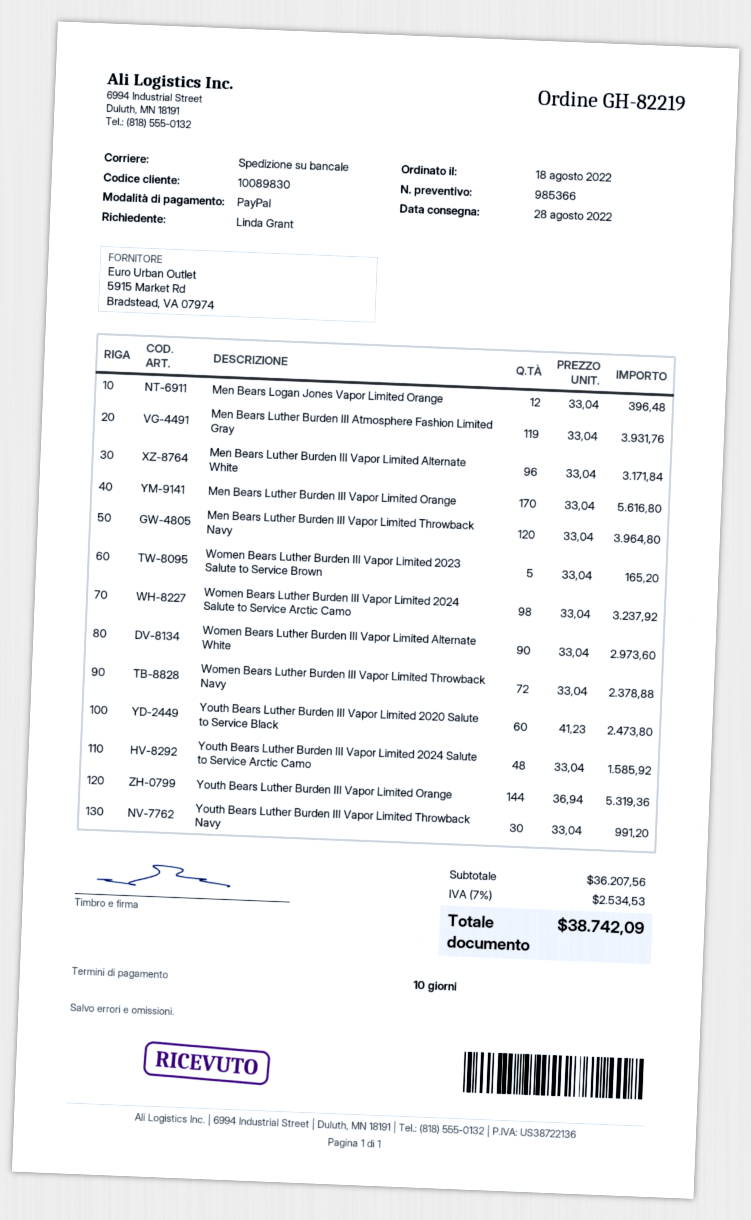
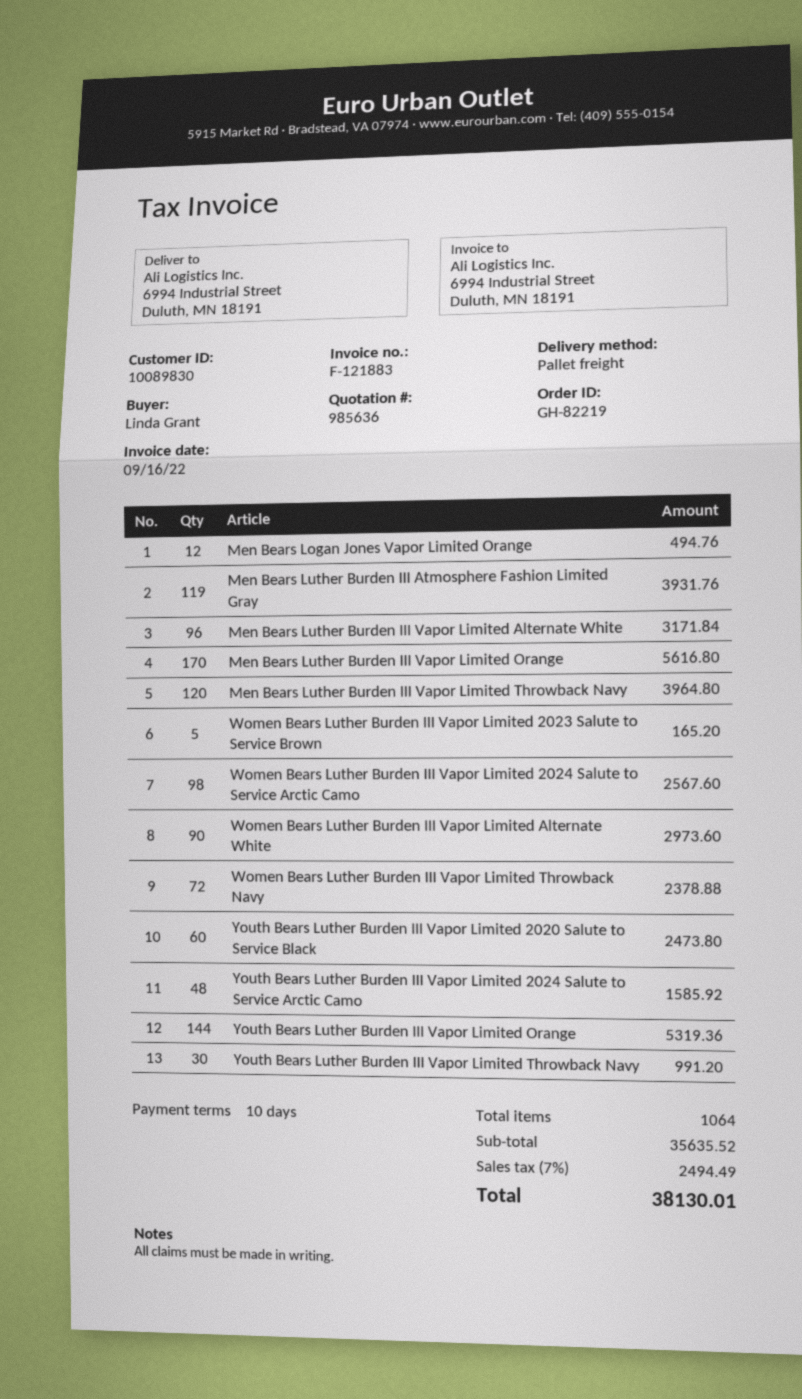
quote number: 985366 -> 985636
Men Bears Logan Jones Vapor Limited Orange: 12 for 396.48 -> 12 for 494.76
Women Bears Luther Burden III Vapor Limited 2024 Salute to Service Arctic Camo: 98 for 3237.92 -> 98 for 2567.60
subtotal: 36207.56 -> 35635.52
tax: 7% = 2534.53 -> 7% = 2494.49
total: 38742.09 -> 38130.01

